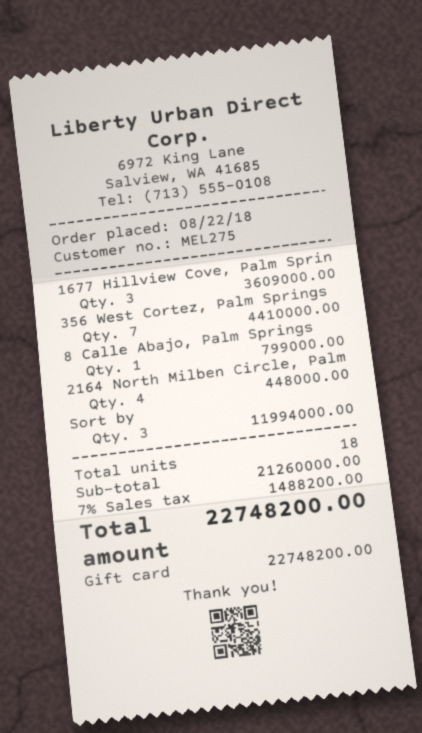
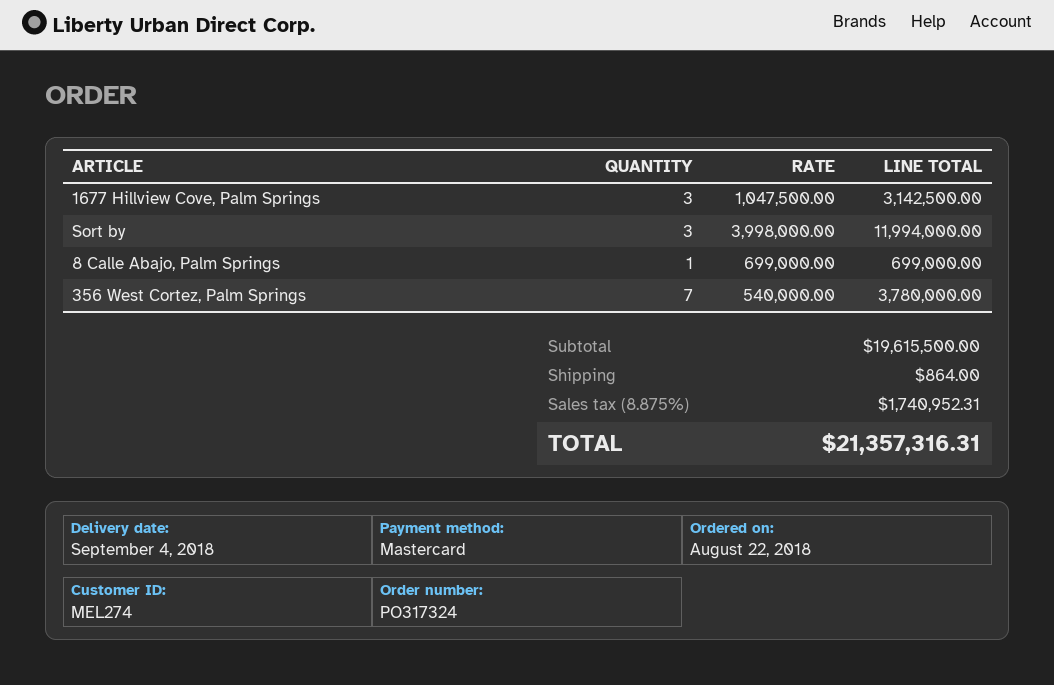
customer number: MEL275 -> MEL274
payment method: gift card -> Mastercard
1677 Hillview Cove, Palm Sprin: 3 for 3609000.00 -> 3 for 3142500.00
356 West Cortez, Palm Springs: 7 for 4410000.00 -> 7 for 3780000.00
8 Calle Abajo, Palm Springs: 1 for 799000.00 -> 1 for 699000.00
2164 North Milben Circle, Palm: 4 for 448000.00 -> none
subtotal: 21260000.00 -> 19615500.00
shipping: none -> 864.00
tax: 7% = 1488200.00 -> 8.875% = 1740952.31
total: 22748200.00 -> 21357316.31

